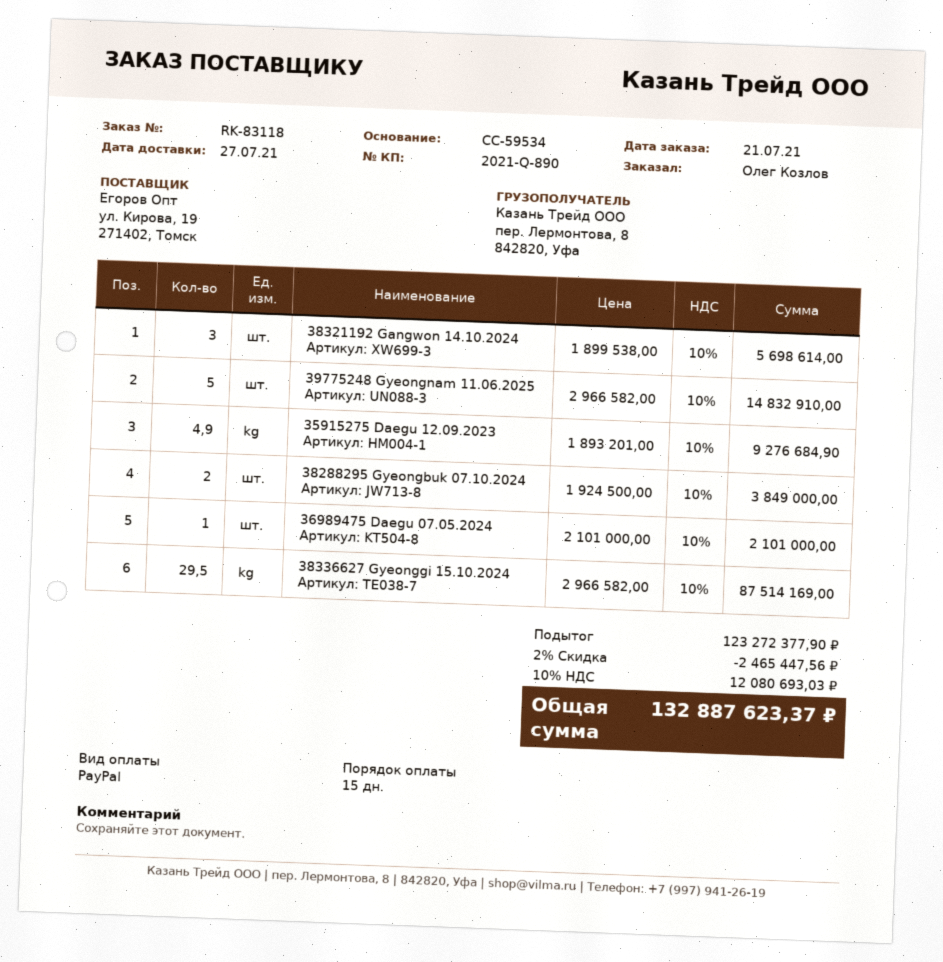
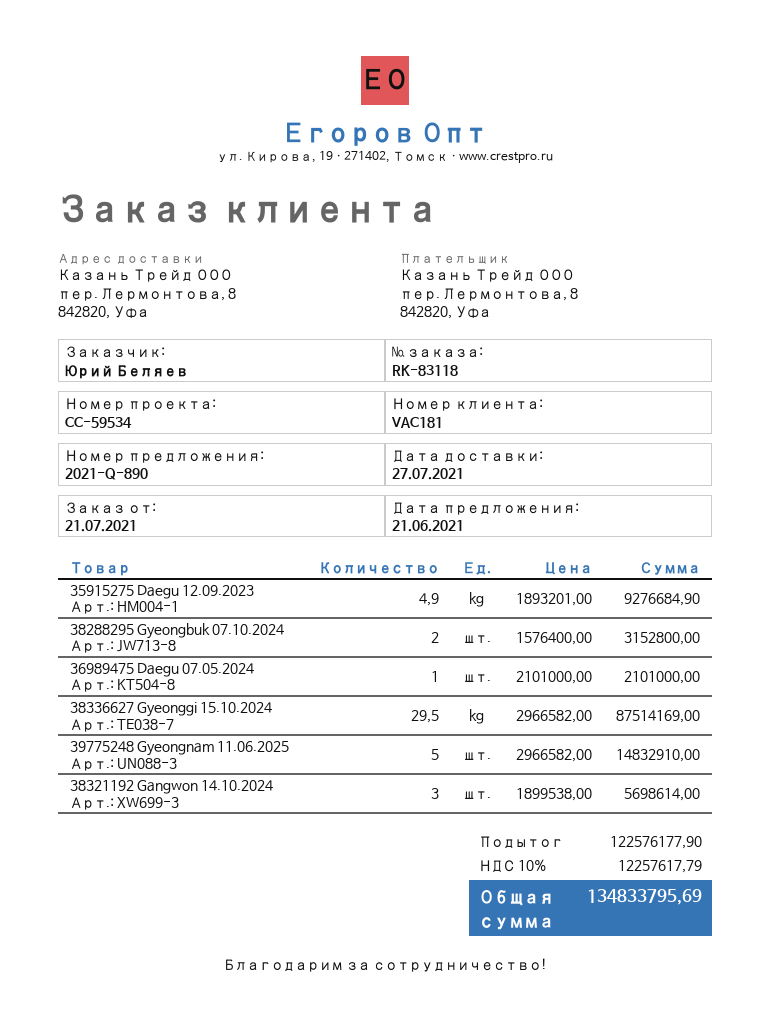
ordered by: Олег Козлов -> Юрий Беляев
38288295 Gyeongbuk 07.10.2024: 2 x 1924500.00 = 3849000.00 -> 2 x 1576400.00 = 3152800.00
subtotal: 123272377.90 -> 122576177.90
discount: 2% = 2465447.56 -> none
tax: 10% = 12080693.03 -> 10% = 12257617.79
total: 132887623.37 -> 134833795.69

